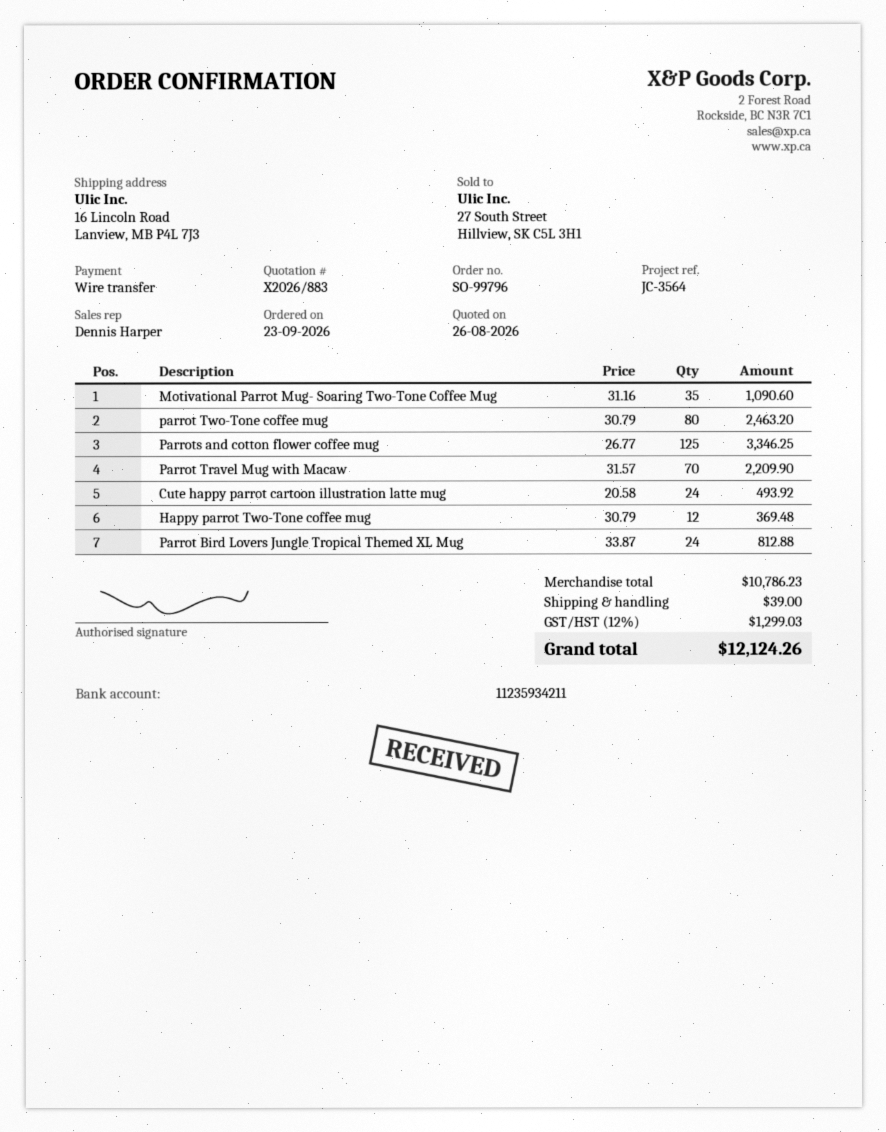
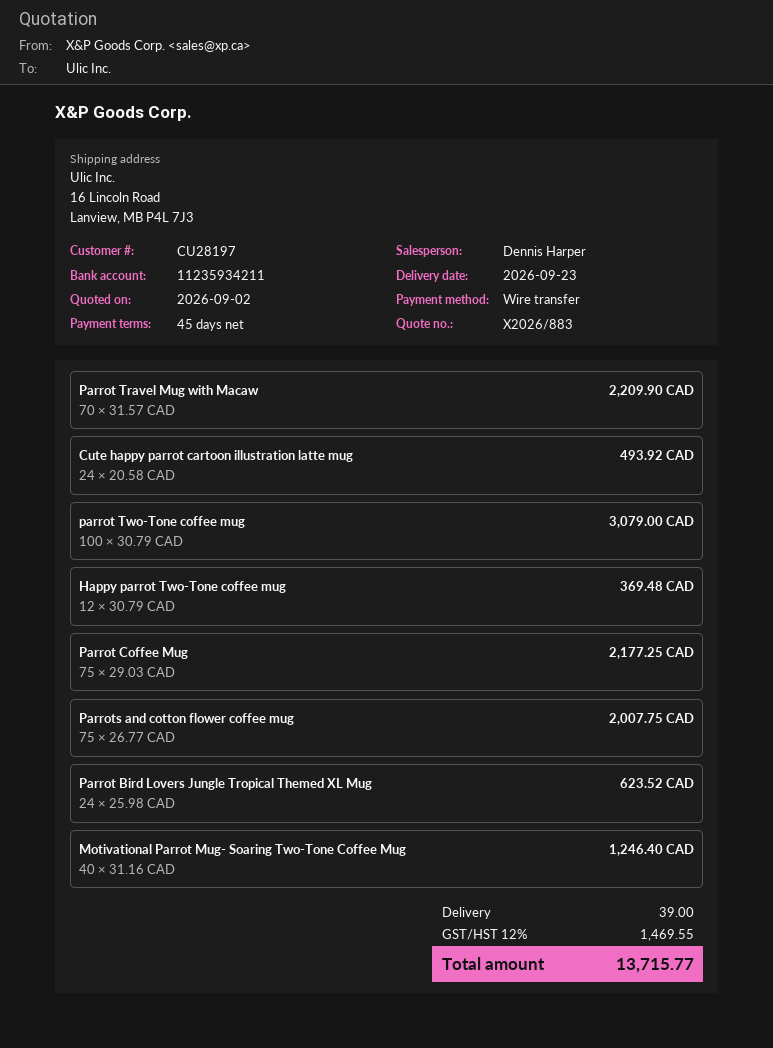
quote date: 2026-08-26 -> 2026-09-02
Motivational Parrot Mug- Soaring Two-Tone Coffee Mug: 35 x 31.16 = 1090.60 -> 40 x 31.16 = 1246.40
parrot Two-Tone coffee mug: 80 x 30.79 = 2463.20 -> 100 x 30.79 = 3079.00
Parrots and cotton flower coffee mug: 125 x 26.77 = 3346.25 -> 75 x 26.77 = 2007.75
Parrot Bird Lovers Jungle Tropical Themed XL Mug: 24 x 33.87 = 812.88 -> 24 x 25.98 = 623.52
Parrot Coffee Mug: none -> 75 x 29.03 = 2177.25
tax: 12% = 1299.03 -> 12% = 1469.55
total: 12124.26 -> 13715.77

